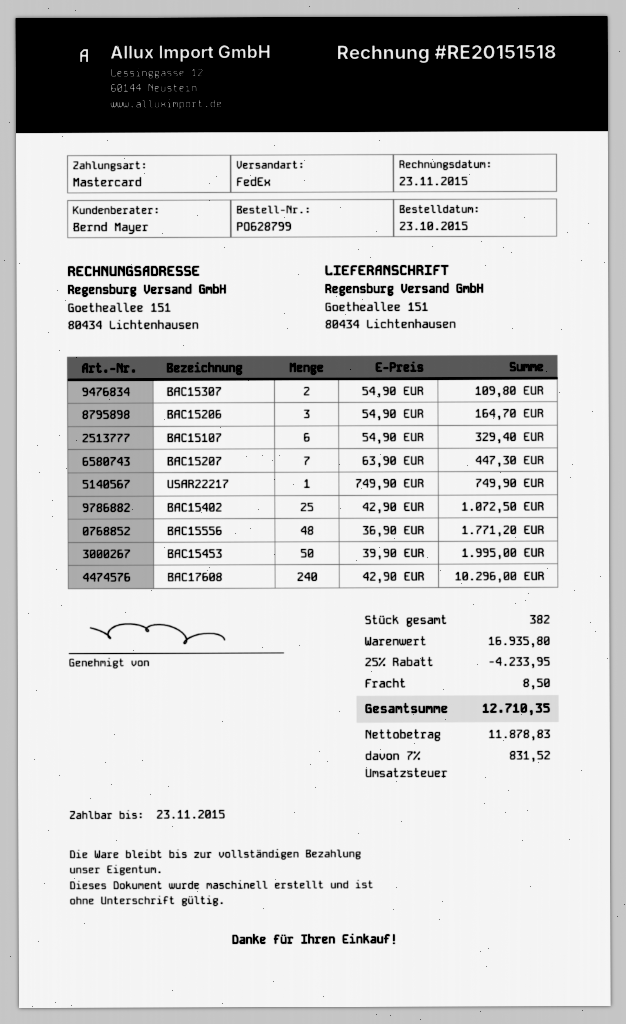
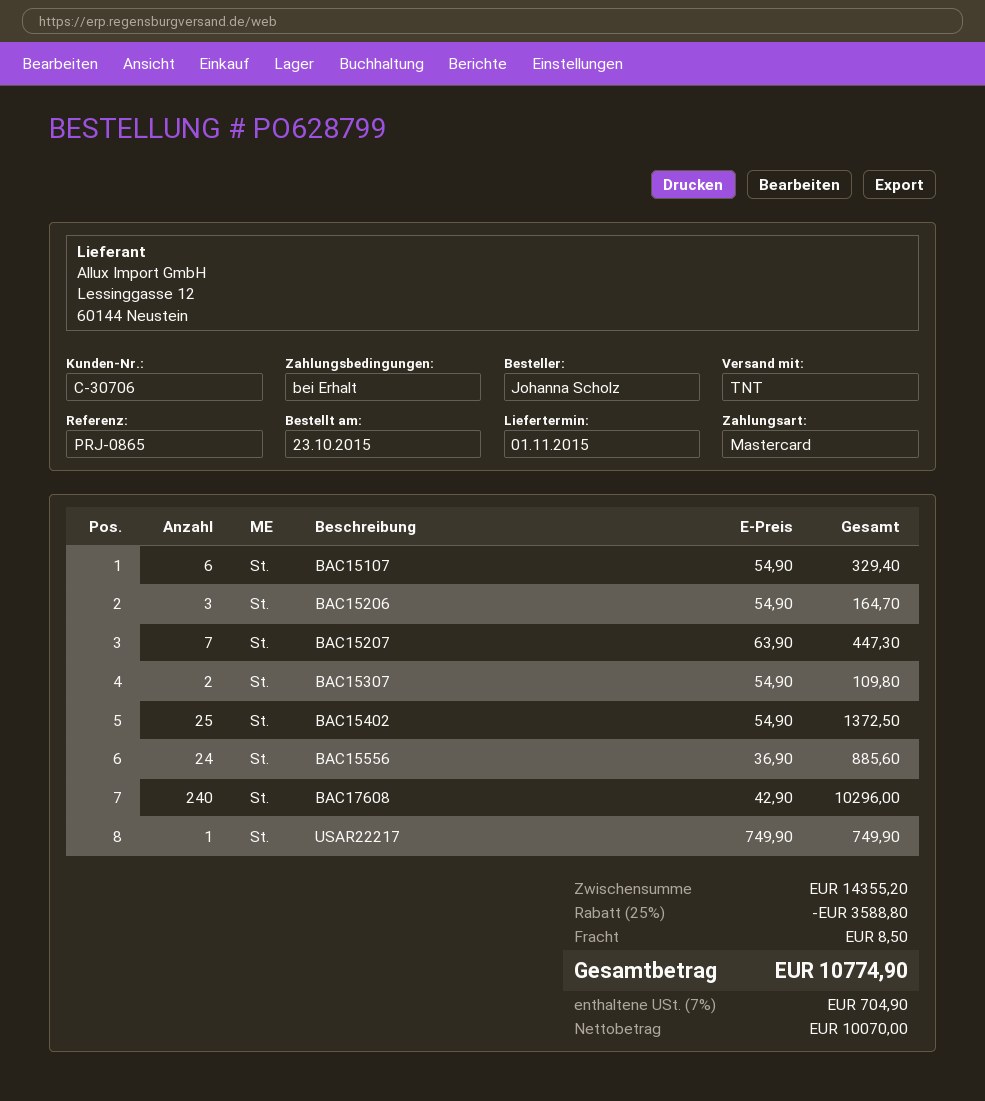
shipping method: FedEx -> TNT
BAC15402: 25 x 42.90 = 1072.50 -> 25 x 54.90 = 1372.50
BAC15556: 48 x 36.90 = 1771.20 -> 24 x 36.90 = 885.60
BAC15453: 50 x 39.90 = 1995.00 -> none
subtotal: 16935.80 -> 14355.20
discount: 25% = 4233.95 -> 25% = 3588.80
net: 11878.83 -> 10070.00
tax: 7% = 831.52 -> 7% = 704.90
total: 12710.35 -> 10774.90

